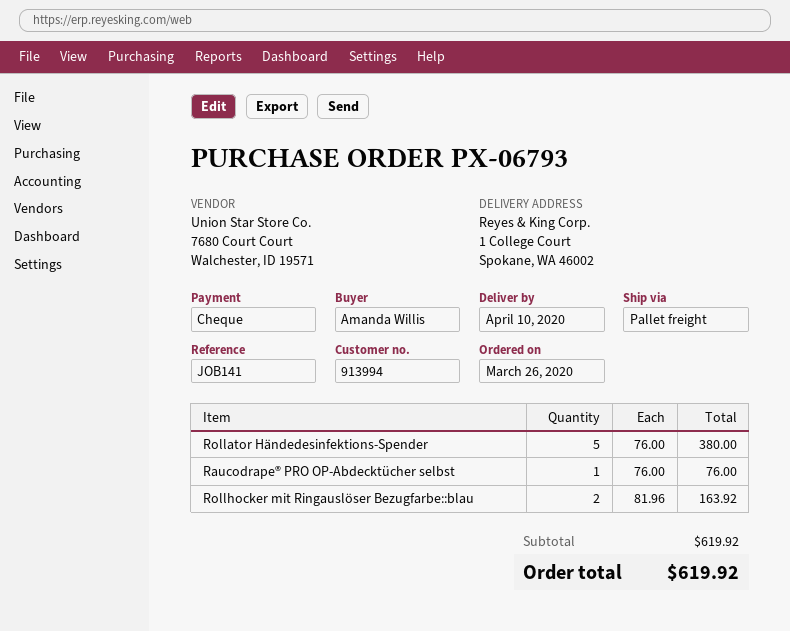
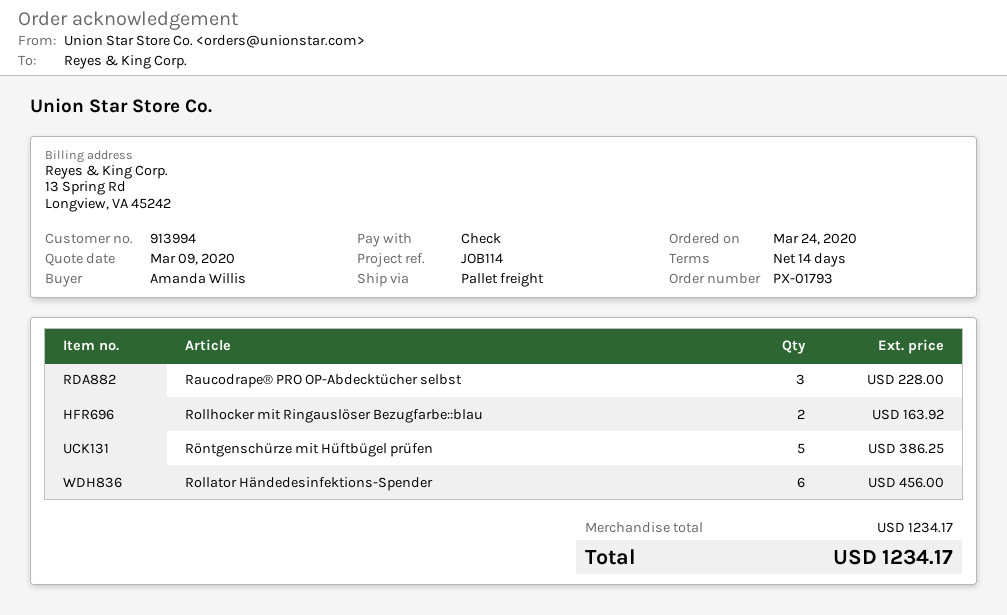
order number: PX-06793 -> PX-01793
order date: 2020-03-26 -> 2020-03-24
reference: JOB141 -> JOB114
Rollator Händedesinfektions-Spender: 5 for 380.00 -> 6 for 456.00
Raucodrape® PRO OP-Abdecktücher selbst: 1 for 76.00 -> 3 for 228.00
Röntgenschürze mit Hüftbügel prüfen: none -> 5 for 386.25
subtotal: 619.92 -> 1234.17
total: 619.92 -> 1234.17

